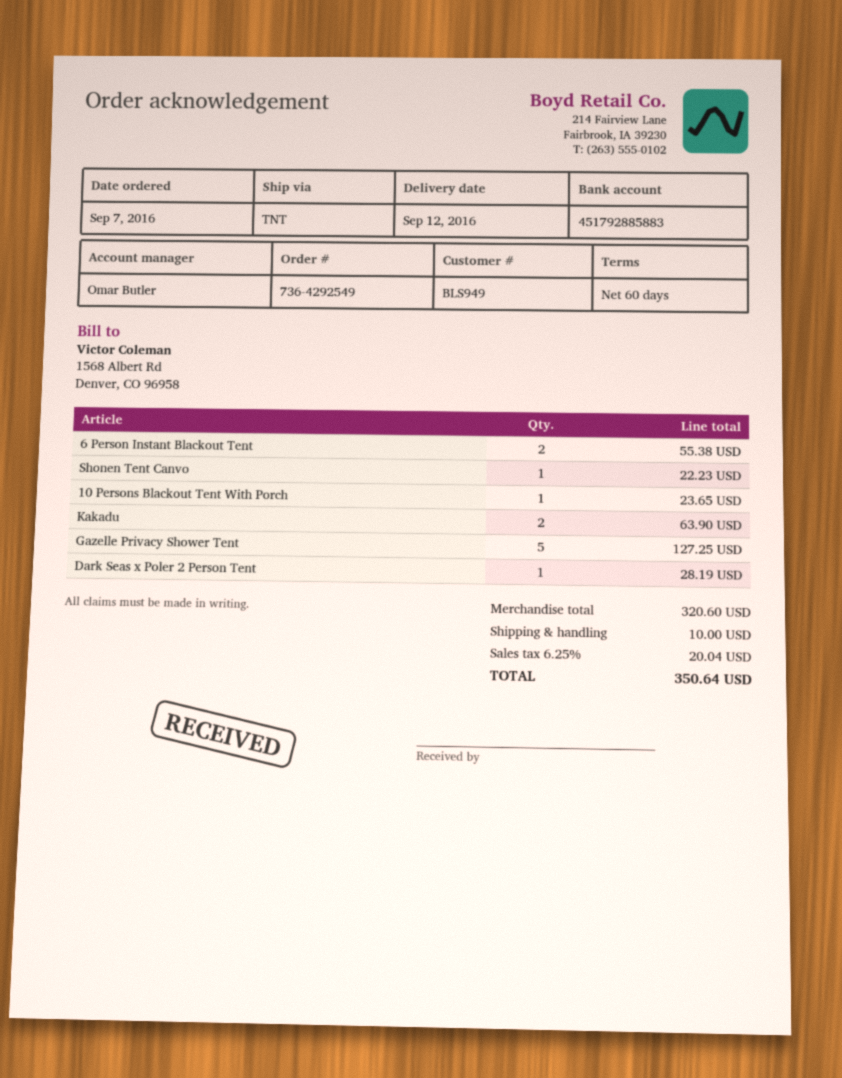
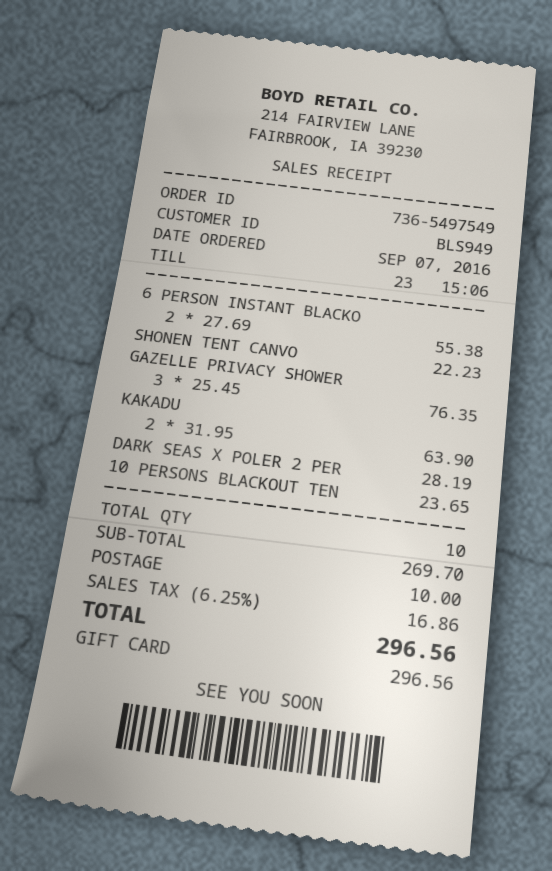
order number: 736-4292549 -> 736-5497549
Gazelle Privacy Shower Tent: 5 for 127.25 -> 3 for 76.35
subtotal: 320.60 -> 269.70
tax: 6.25% = 20.04 -> 6.25% = 16.86
total: 350.64 -> 296.56

